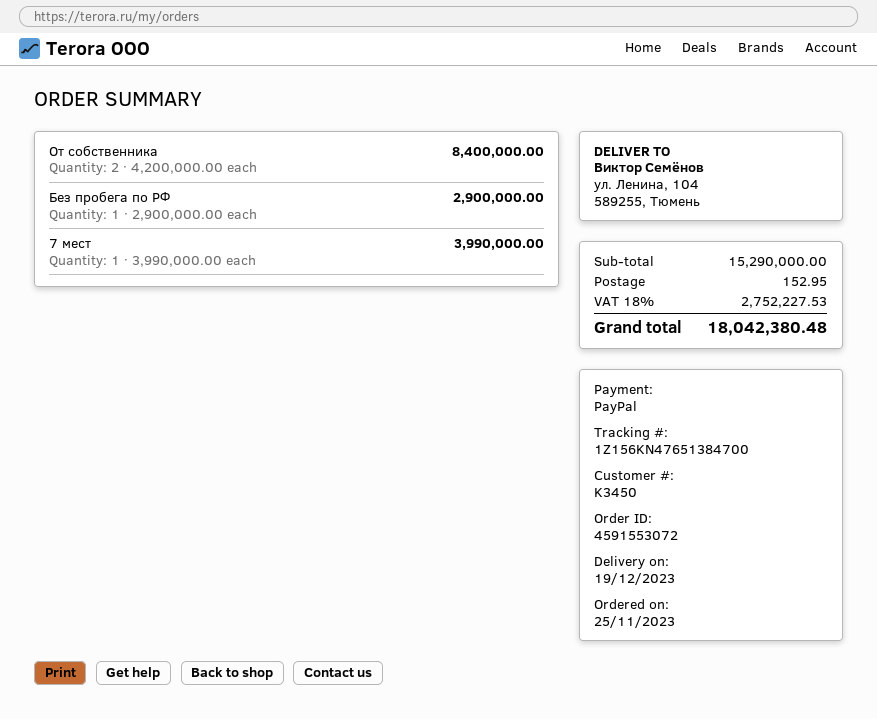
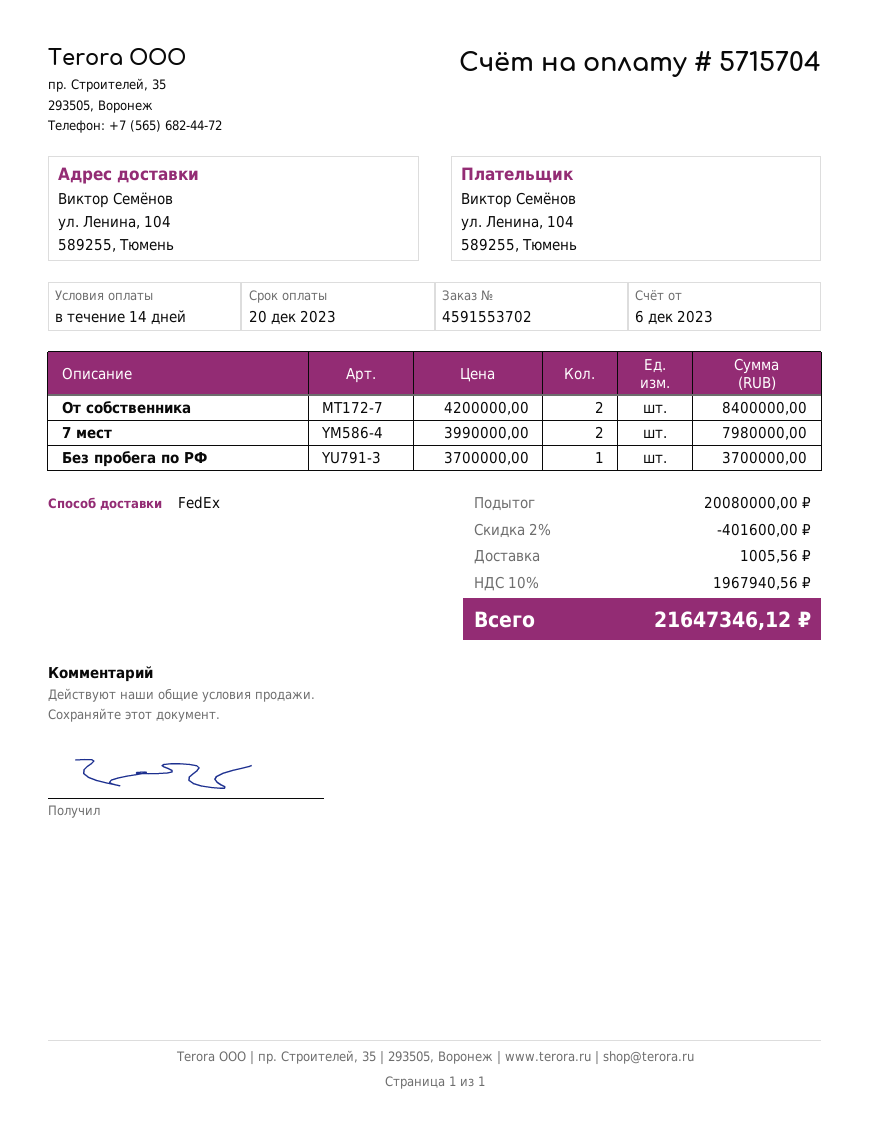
order number: 4591553072 -> 4591553702
Без пробега по РФ: 1 x 2900000.00 = 2900000.00 -> 1 x 3700000.00 = 3700000.00
7 мест: 1 x 3990000.00 = 3990000.00 -> 2 x 3990000.00 = 7980000.00
subtotal: 15290000.00 -> 20080000.00
discount: none -> 2% = 401600.00
shipping: 152.95 -> 1005.56
tax: 18% = 2752227.53 -> 10% = 1967940.56
total: 18042380.48 -> 21647346.12

